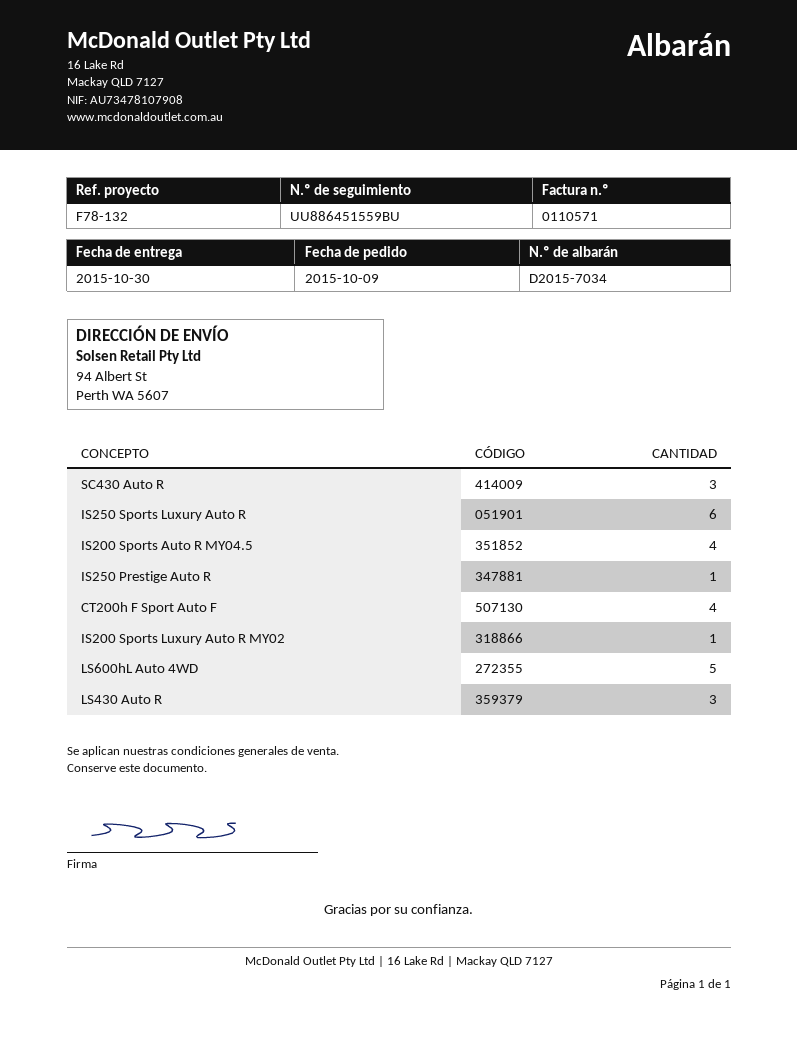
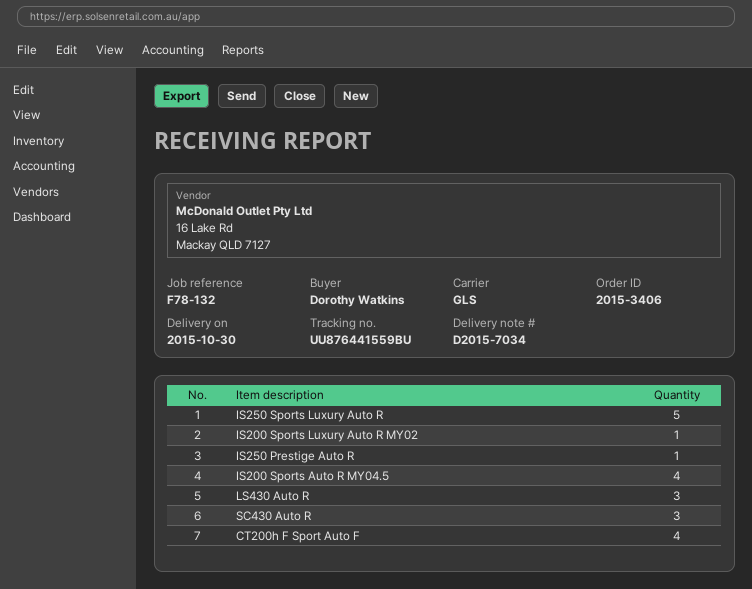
tracking number: UU886451559BU -> UU876441559BU
IS250 Sports Luxury Auto R: 6 -> 5
LS600hL Auto 4WD: 5 -> none

